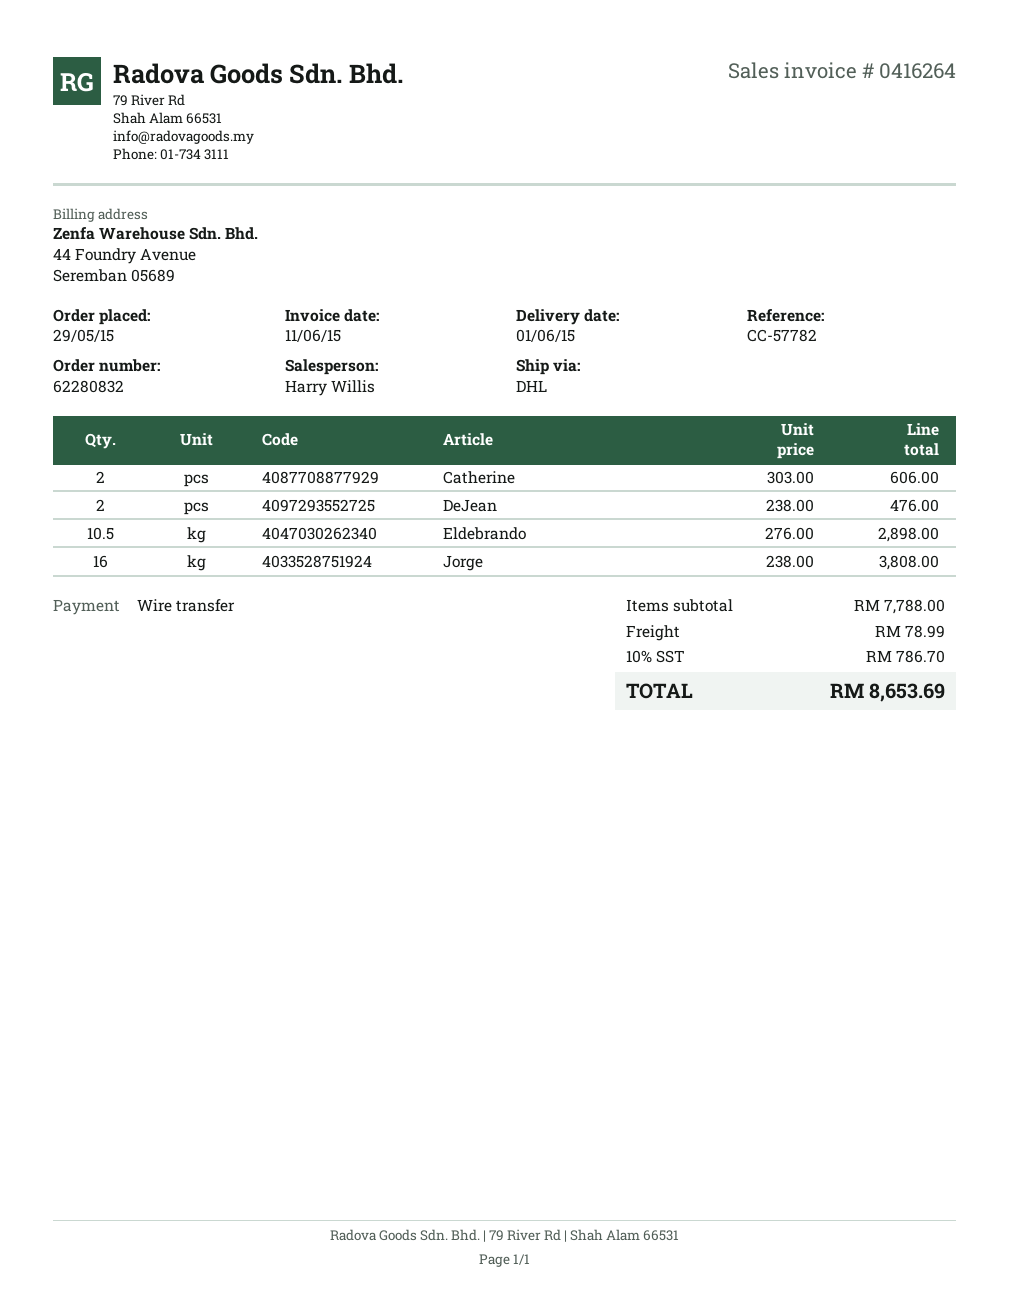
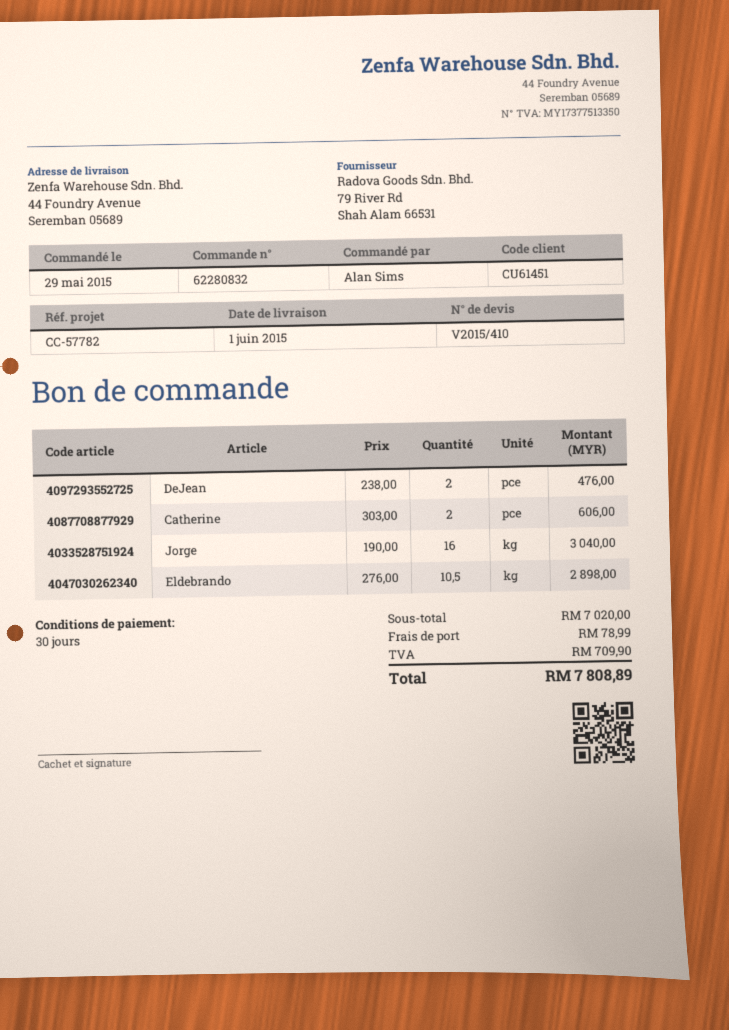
Jorge: 16 x 238.00 = 3808.00 -> 16 x 190.00 = 3040.00
subtotal: 7788.00 -> 7020.00
tax: 786.70 -> 709.90
total: 8653.69 -> 7808.89

